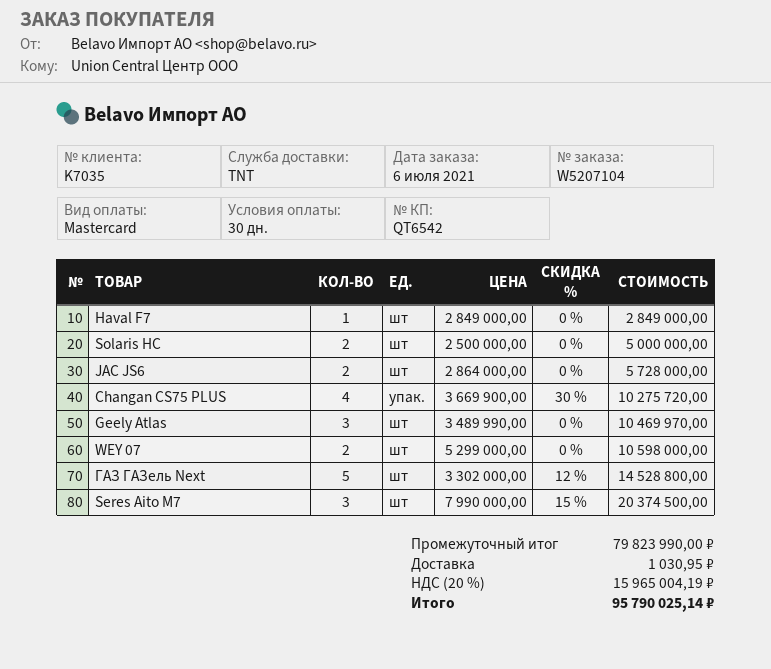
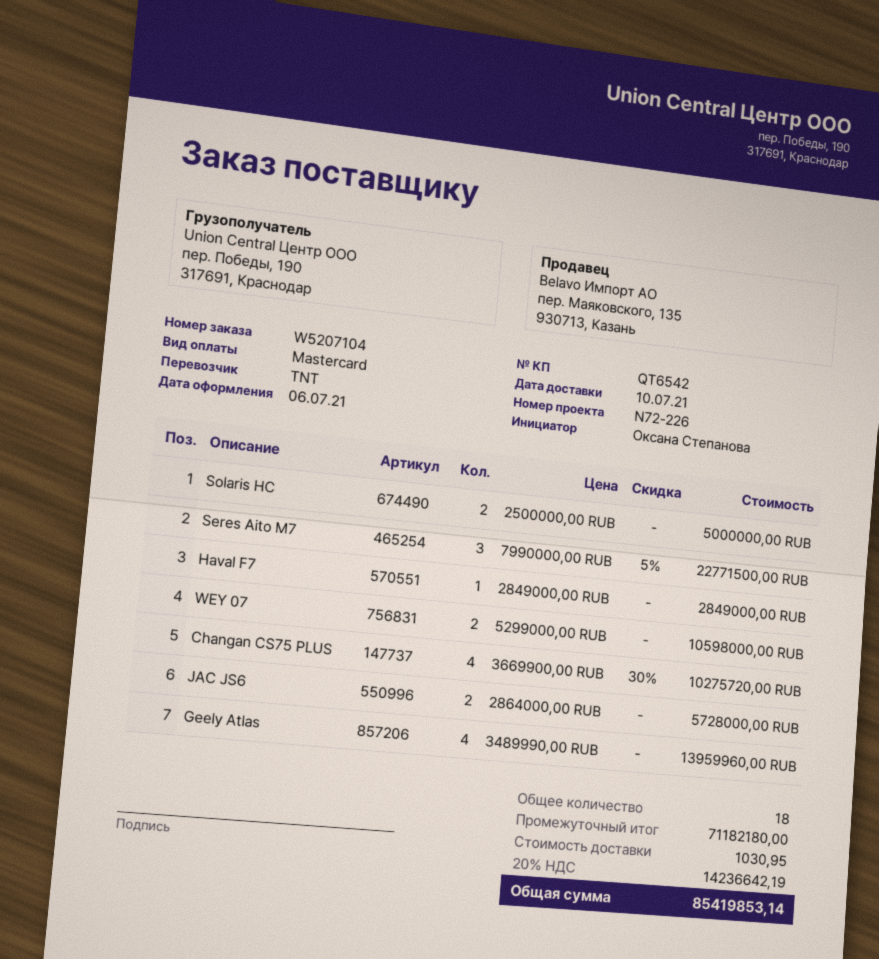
Geely Atlas: 3 x 3489990.00 = 10469970.00 -> 4 x 3489990.00 = 13959960.00
ГАЗ ГАЗель Next: 5 x 3302000.00 - 12% = 14528800.00 -> none
Seres Aito M7: 3 x 7990000.00 - 15% = 20374500.00 -> 3 x 7990000.00 - 5% = 22771500.00
subtotal: 79823990.00 -> 71182180.00
tax: 20% = 15965004.19 -> 20% = 14236642.19
total: 95790025.14 -> 85419853.14

